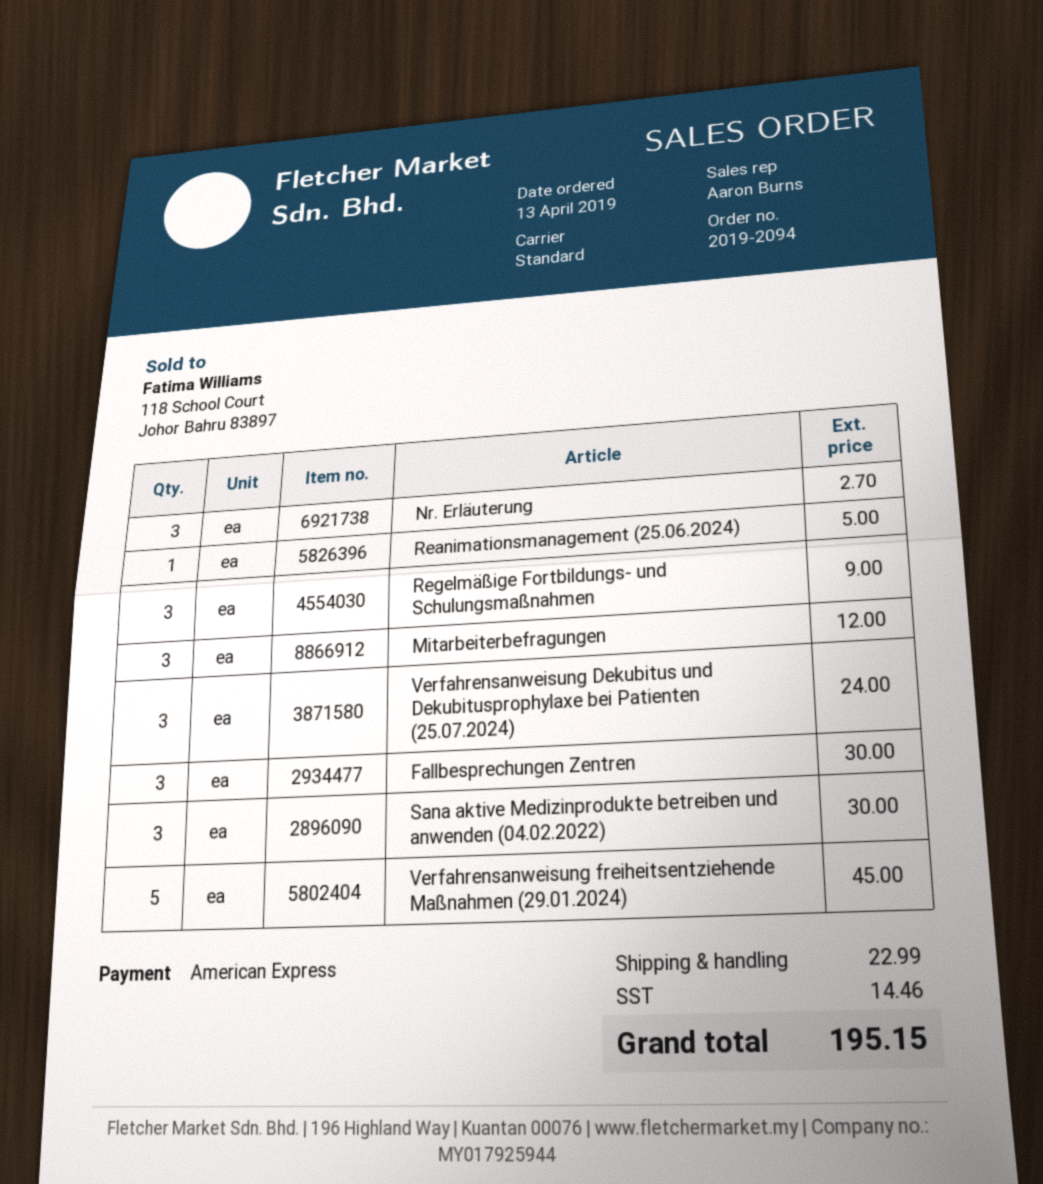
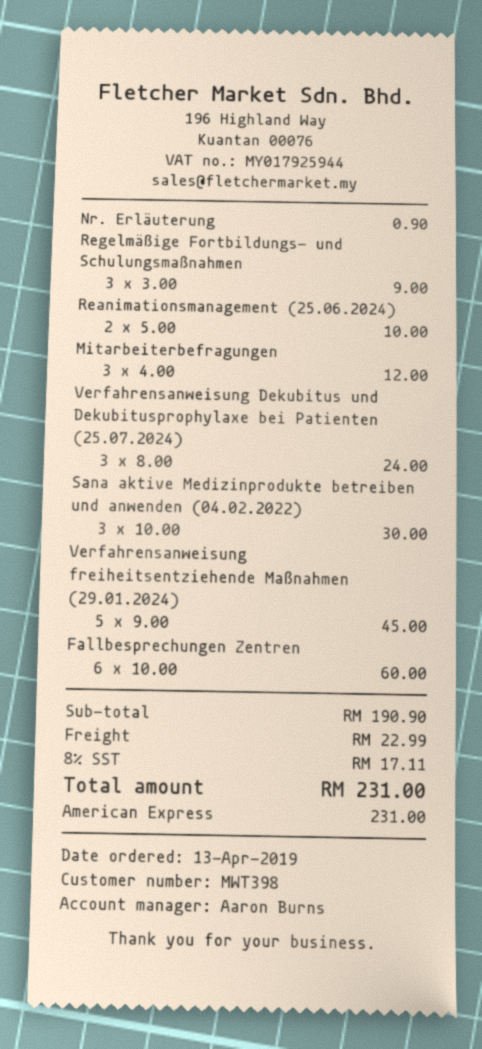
Nr. Erläuterung: 3 for 2.70 -> 1 for 0.90
Reanimationsmanagement (25.06.2024): 1 for 5.00 -> 2 for 10.00
Fallbesprechungen Zentren: 3 for 30.00 -> 6 for 60.00
tax: 14.46 -> 17.11
total: 195.15 -> 231.00

